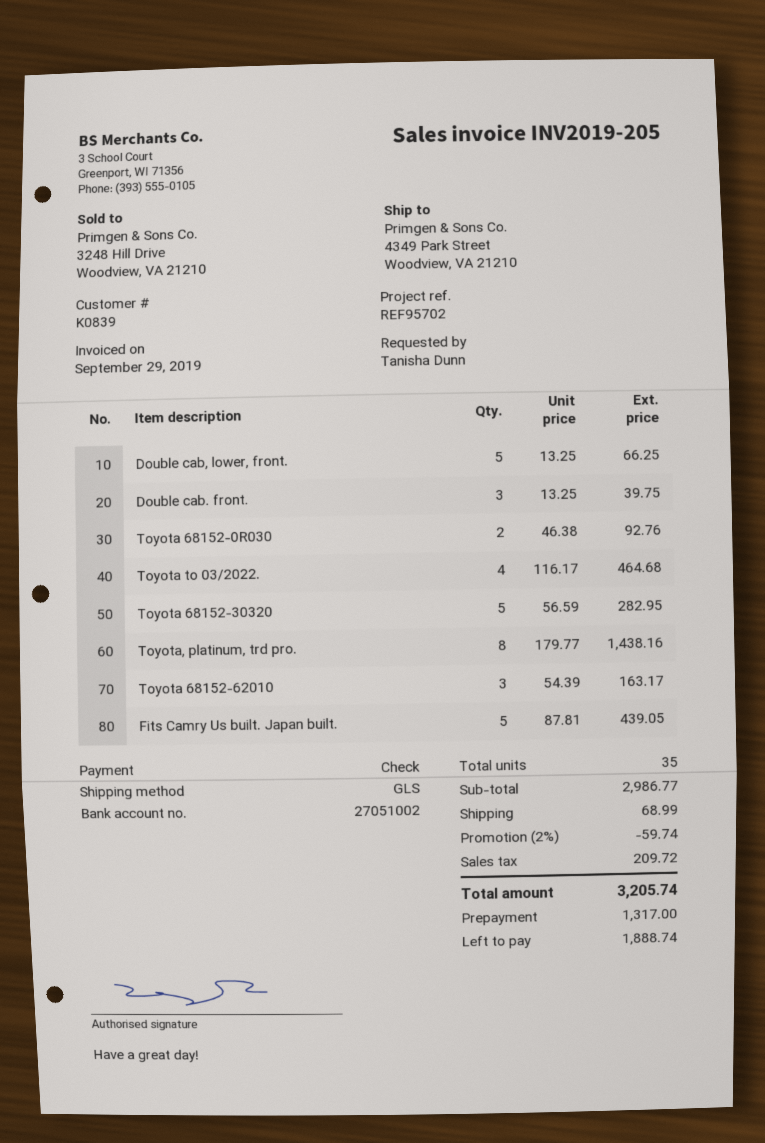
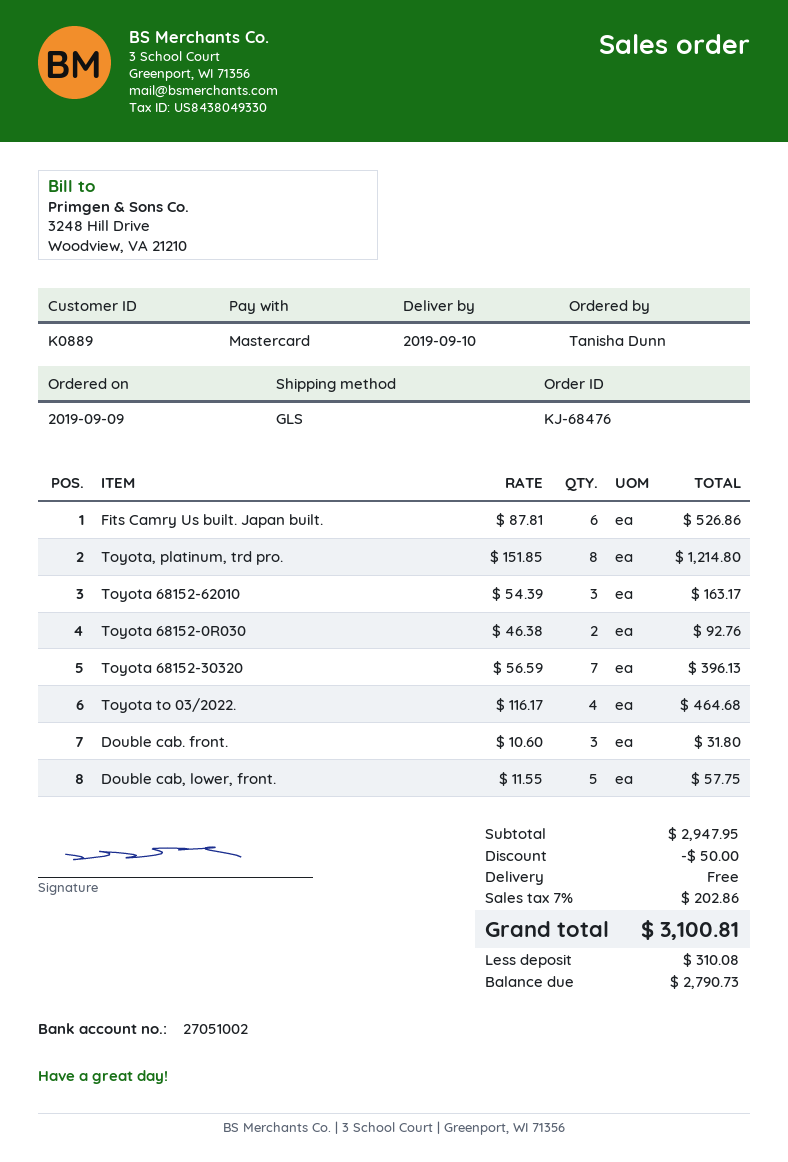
customer number: K0839 -> K0889
payment method: cheque -> Mastercard
Double cab, lower, front.: 5 x 13.25 = 66.25 -> 5 x 11.55 = 57.75
Double cab. front.: 3 x 13.25 = 39.75 -> 3 x 10.60 = 31.80
Toyota 68152-30320: 5 x 56.59 = 282.95 -> 7 x 56.59 = 396.13
Toyota, platinum, trd pro.: 8 x 179.77 = 1438.16 -> 8 x 151.85 = 1214.80
Fits Camry Us built. Japan built.: 5 x 87.81 = 439.05 -> 6 x 87.81 = 526.86
subtotal: 2986.77 -> 2947.95
discount: 59.74 -> 50.00
shipping: 68.99 -> 0.00
tax: 209.72 -> 202.86
total: 3205.74 -> 3100.81
deposit: 1317.00 -> 310.08
balance: 1888.74 -> 2790.73

